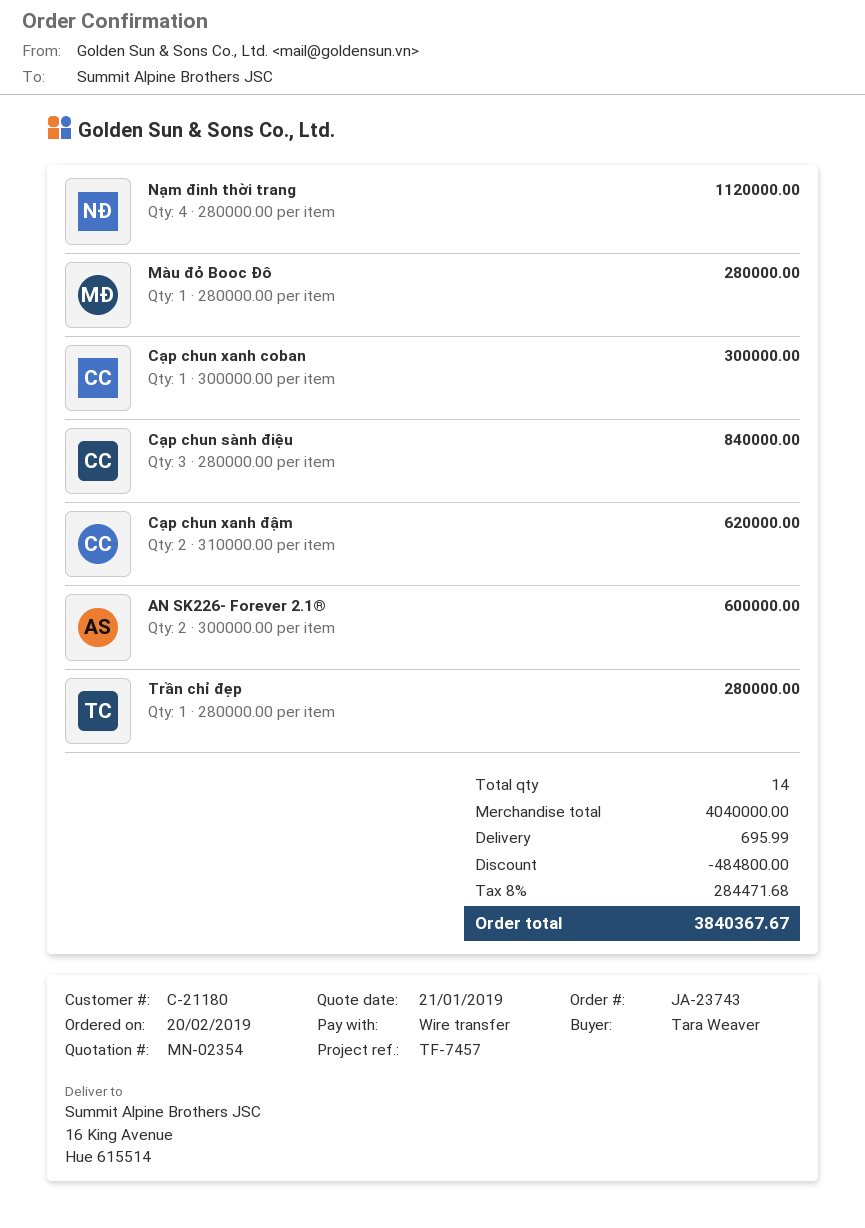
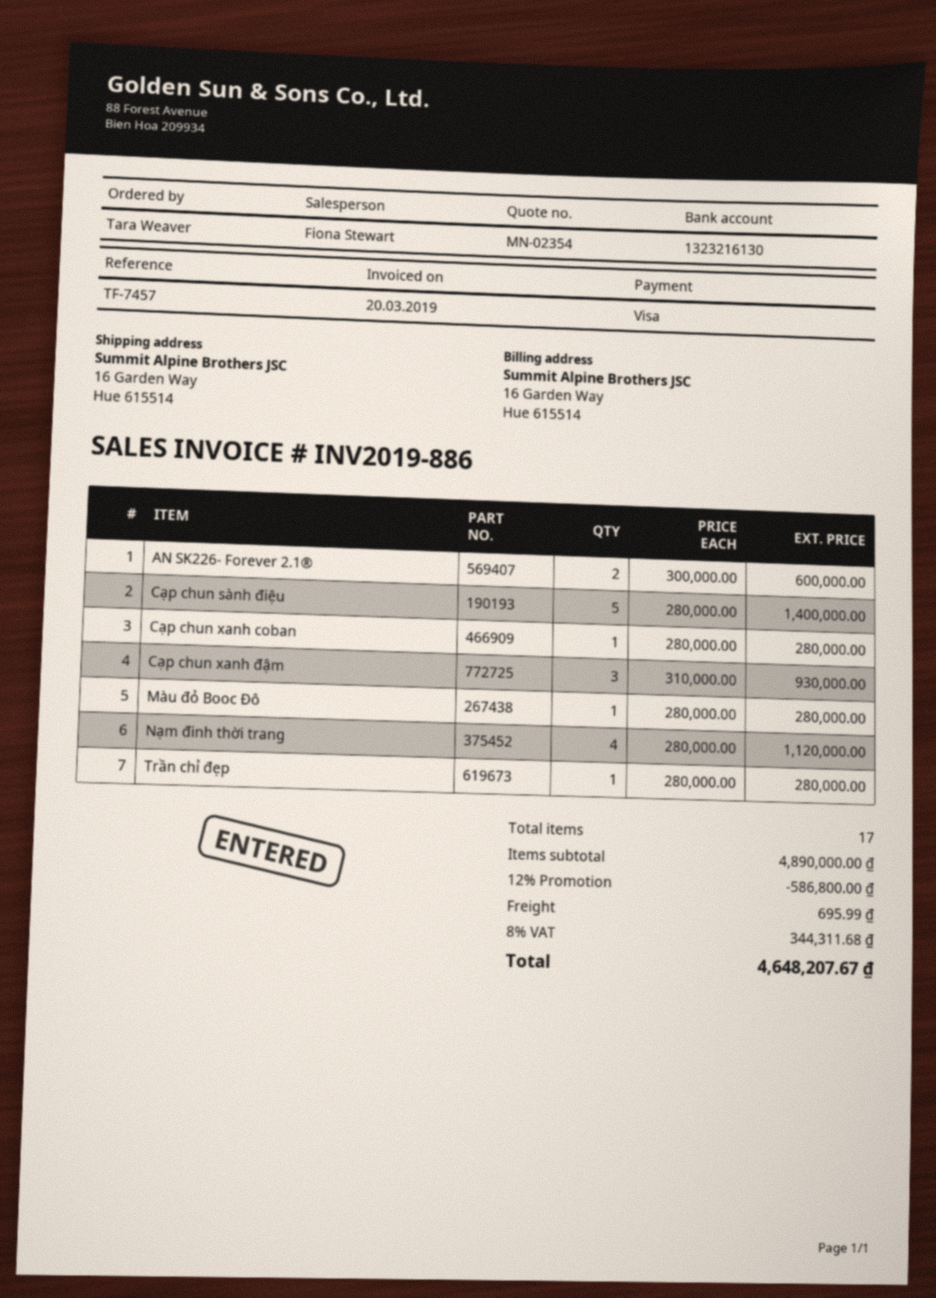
payment method: bank transfer -> Visa
ship to: 16 King Avenue, Hue 615514 -> 16 Garden Way, Hue 615514
Cạp chun xanh coban: 1 x 300000.00 = 300000.00 -> 1 x 280000.00 = 280000.00
Cạp chun sành điệu: 3 x 280000.00 = 840000.00 -> 5 x 280000.00 = 1400000.00
Cạp chun xanh đậm: 2 x 310000.00 = 620000.00 -> 3 x 310000.00 = 930000.00
total quantity: 14 -> 17
subtotal: 4040000.00 -> 4890000.00
discount: 484800.00 -> 586800.00
tax: 8% = 284471.68 -> 8% = 344311.68
total: 3840367.67 -> 4648207.67

